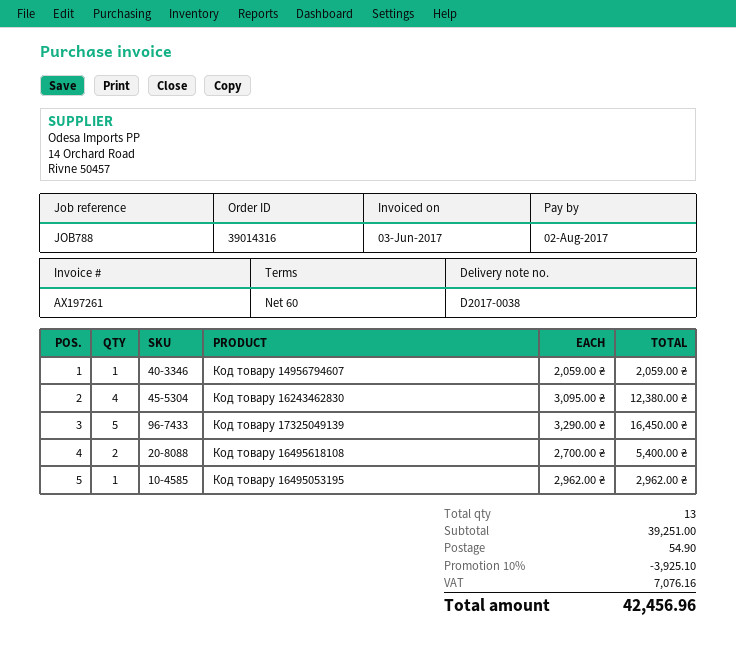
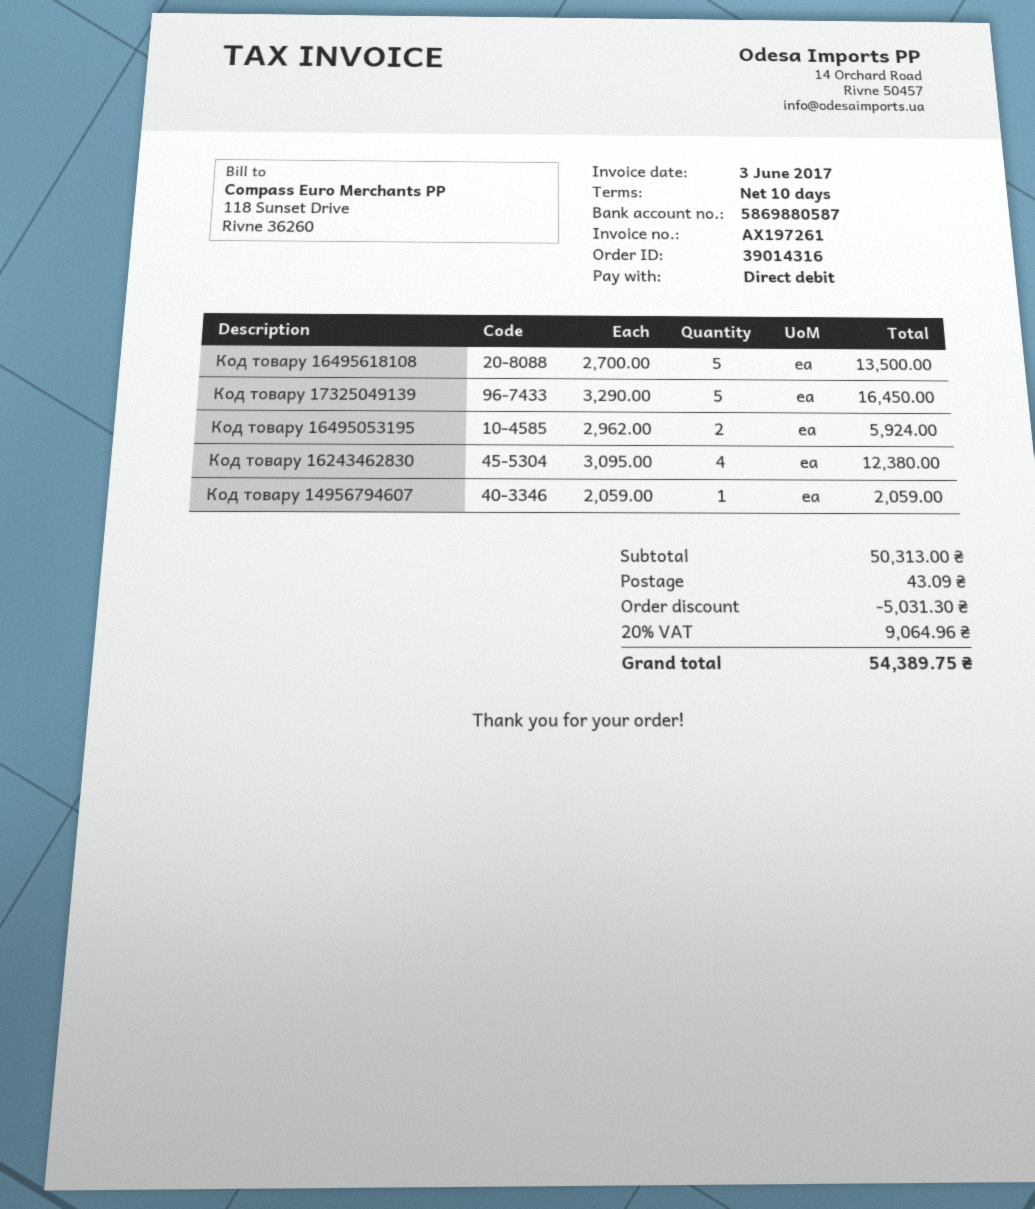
payment terms: 60 days -> 10 days
Код товару 16495618108: 2 x 2700.00 = 5400.00 -> 5 x 2700.00 = 13500.00
Код товару 16495053195: 1 x 2962.00 = 2962.00 -> 2 x 2962.00 = 5924.00
subtotal: 39251.00 -> 50313.00
discount: 3925.10 -> 5031.30
shipping: 54.90 -> 43.09
tax: 7076.16 -> 9064.96
total: 42456.96 -> 54389.75

